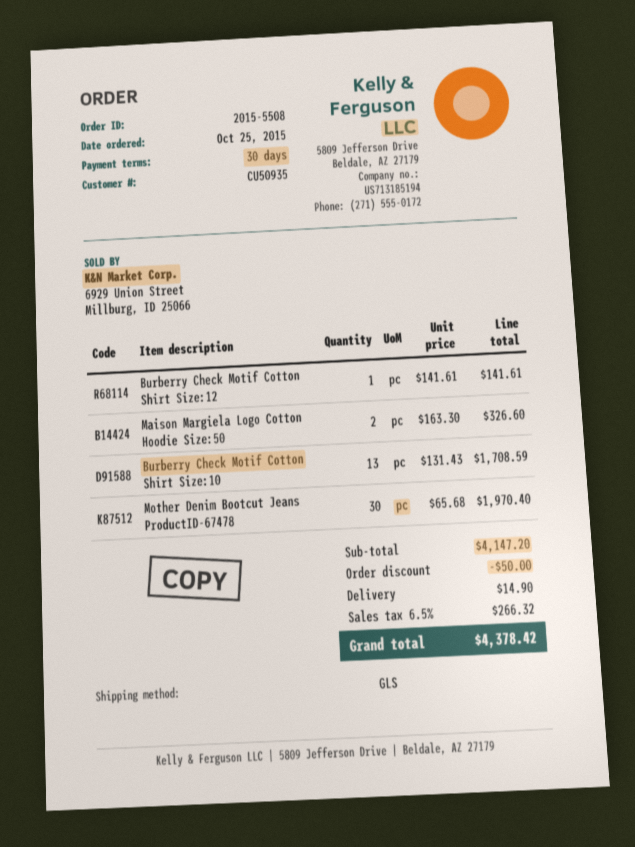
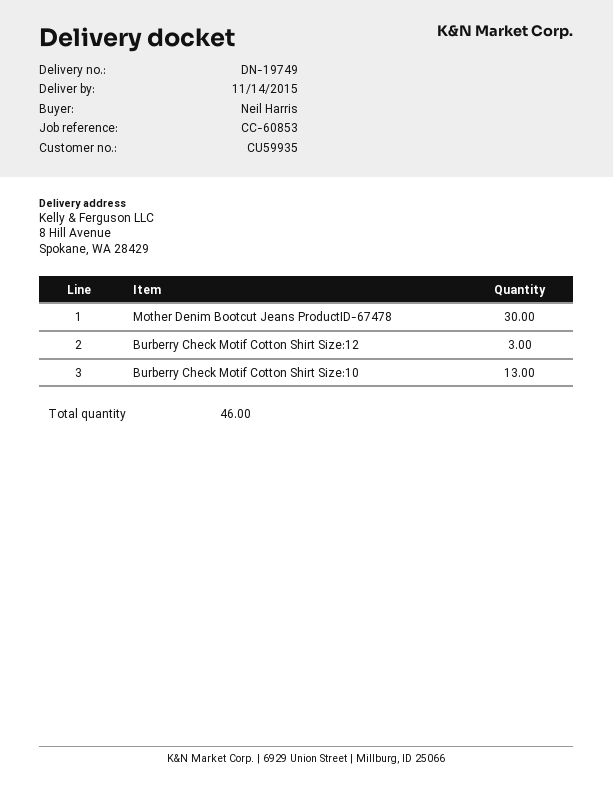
customer number: CU50935 -> CU59935
Burberry Check Motif Cotton Shirt Size:12: 1 -> 3
Maison Margiela Logo Cotton Hoodie Size:50: 2 -> none

